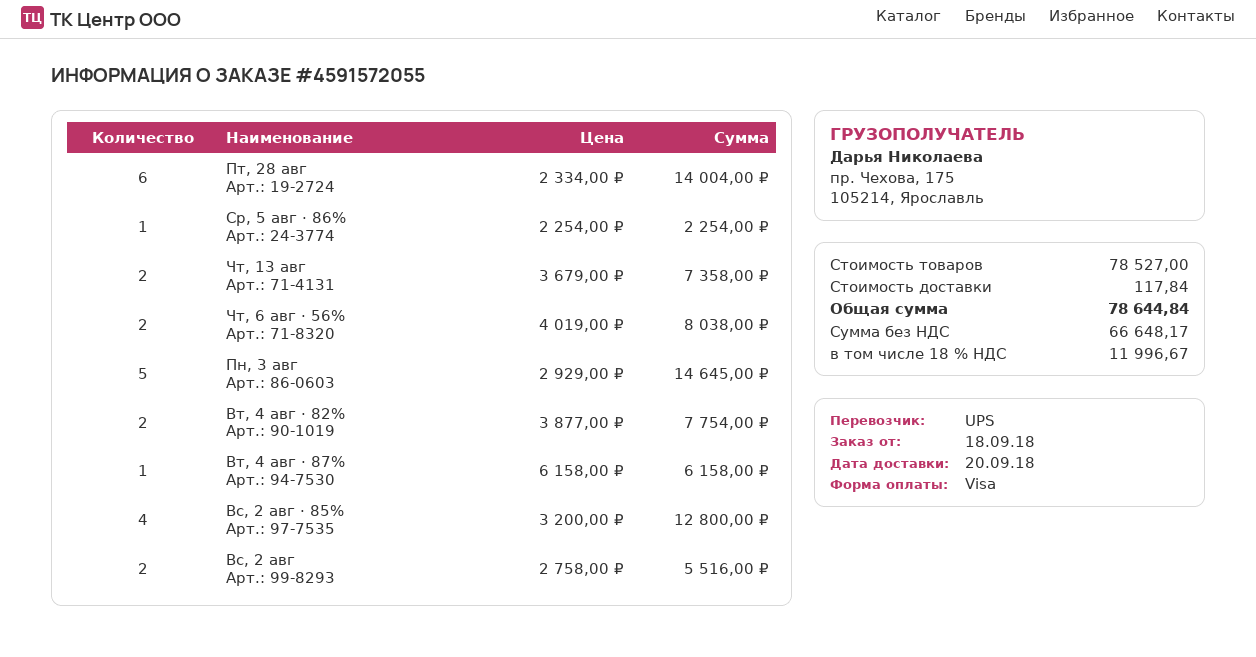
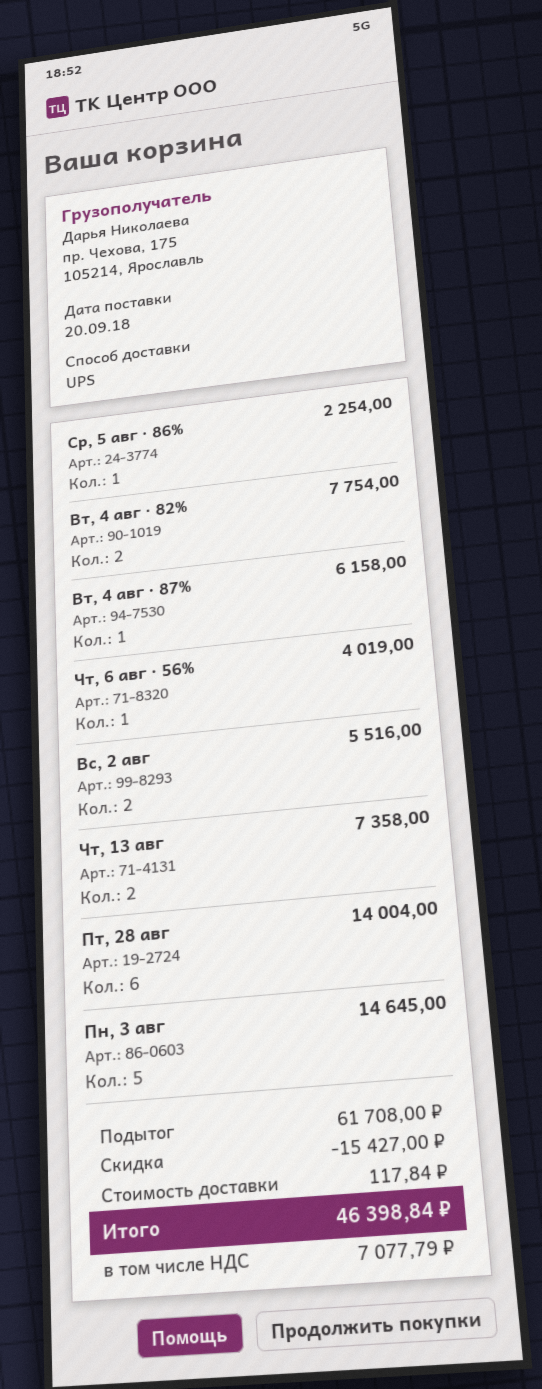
Чт, 6 авг · 56%: 2 for 8038.00 -> 1 for 4019.00
Вс, 2 авг · 85%: 4 for 12800.00 -> none
subtotal: 78527.00 -> 61708.00
discount: none -> 15427.00
tax: 11996.67 -> 7077.79
total: 78644.84 -> 46398.84

